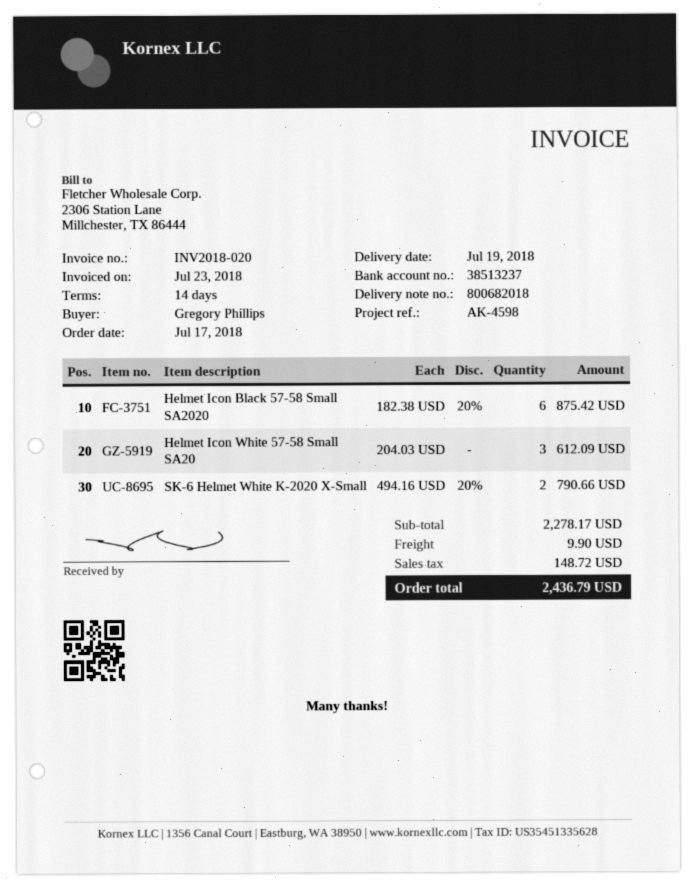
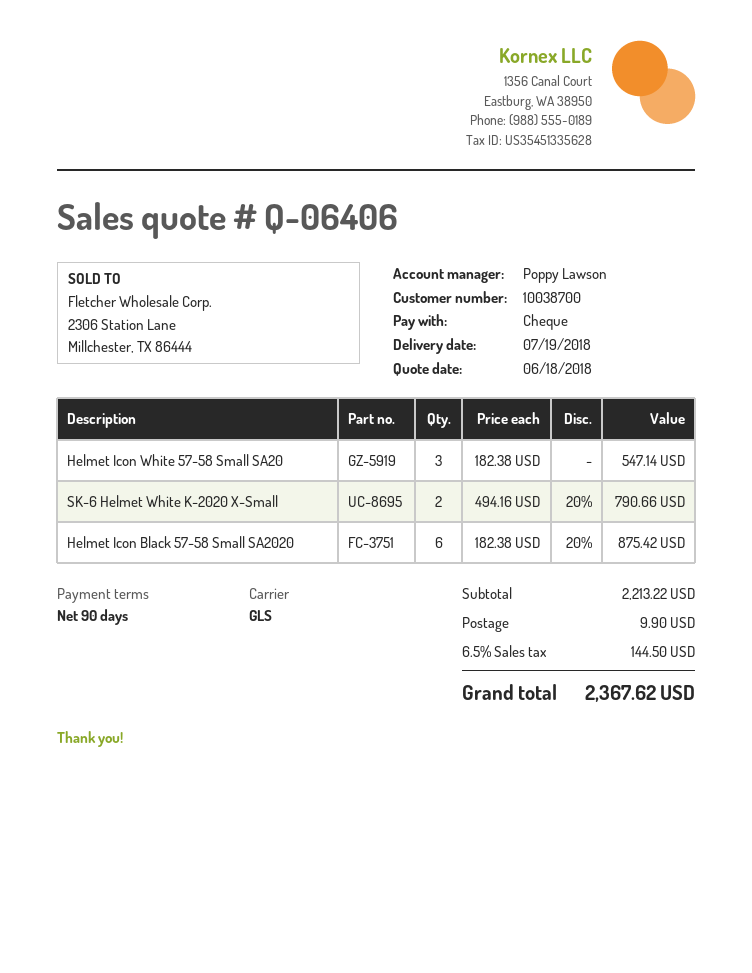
payment terms: 14 days -> 90 days
Helmet Icon White 57-58 Small SA20: 3 x 204.03 = 612.09 -> 3 x 182.38 = 547.14
subtotal: 2278.17 -> 2213.22
tax: 148.72 -> 144.50
total: 2436.79 -> 2367.62

